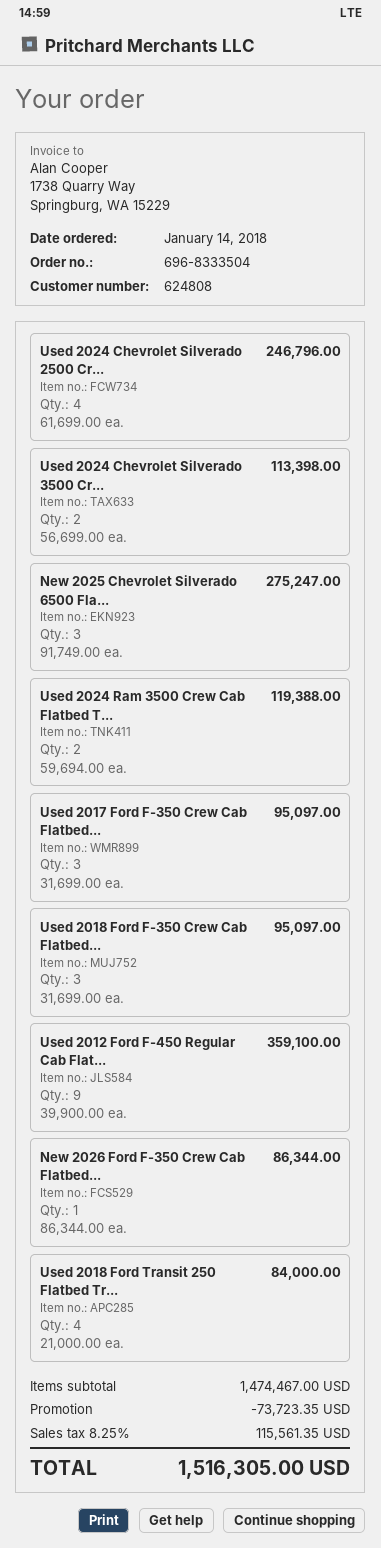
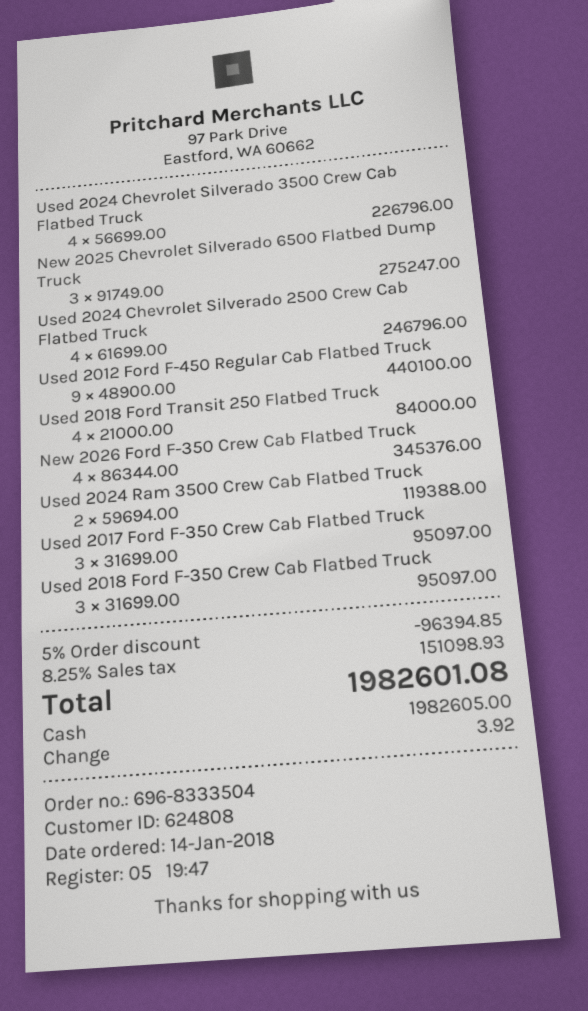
Used 2024 Chevrolet Silverado 3500 Cr...: 2 x 56699.00 = 113398.00 -> 4 x 56699.00 = 226796.00
Used 2012 Ford F-450 Regular Cab Flat...: 9 x 39900.00 = 359100.00 -> 9 x 48900.00 = 440100.00
New 2026 Ford F-350 Crew Cab Flatbed...: 1 x 86344.00 = 86344.00 -> 4 x 86344.00 = 345376.00
discount: 73723.35 -> 96394.85
tax: 8.25% = 115561.35 -> 8.25% = 151098.93
total: 1516305.00 -> 1982601.08

